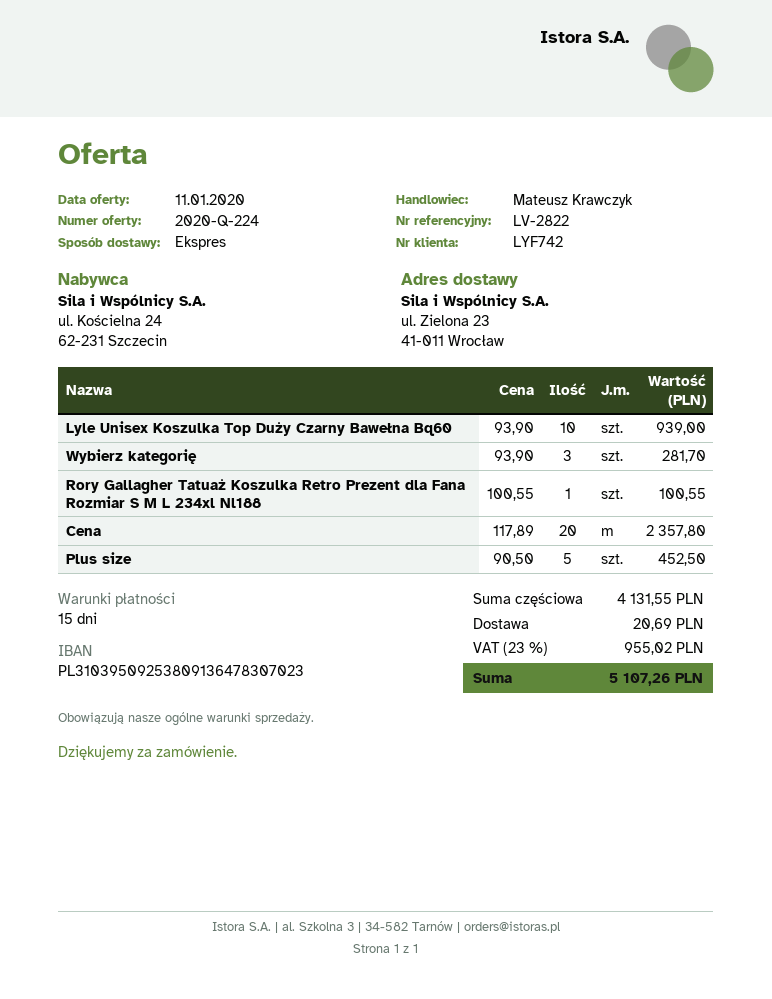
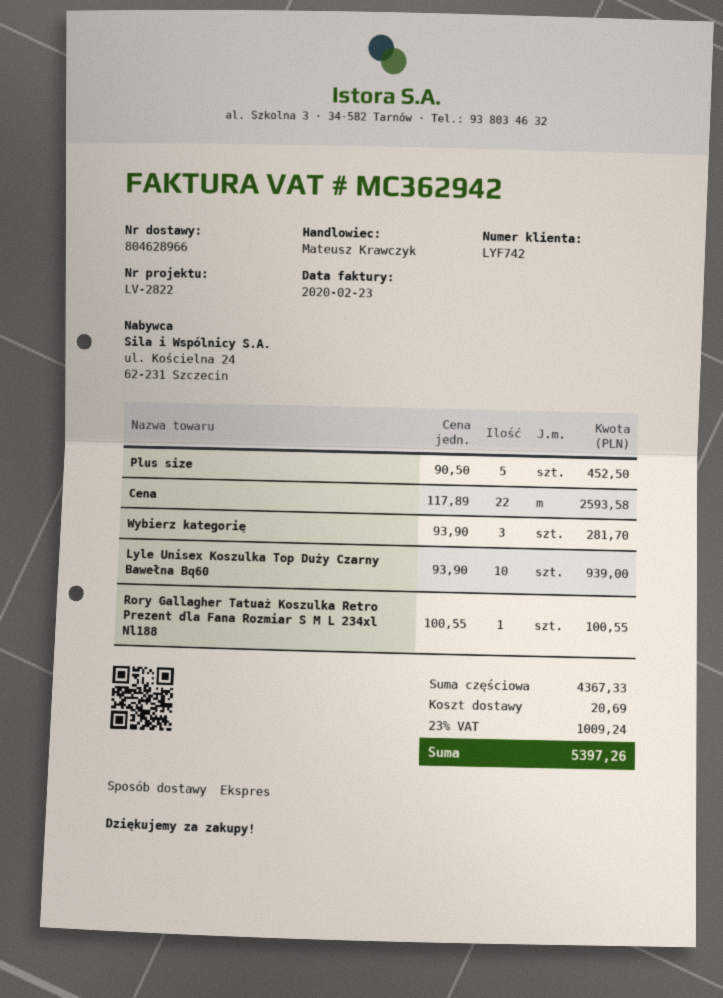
Cena: 20 x 117.89 = 2357.80 -> 22 x 117.89 = 2593.58
subtotal: 4131.55 -> 4367.33
tax: 23% = 955.02 -> 23% = 1009.24
total: 5107.26 -> 5397.26

